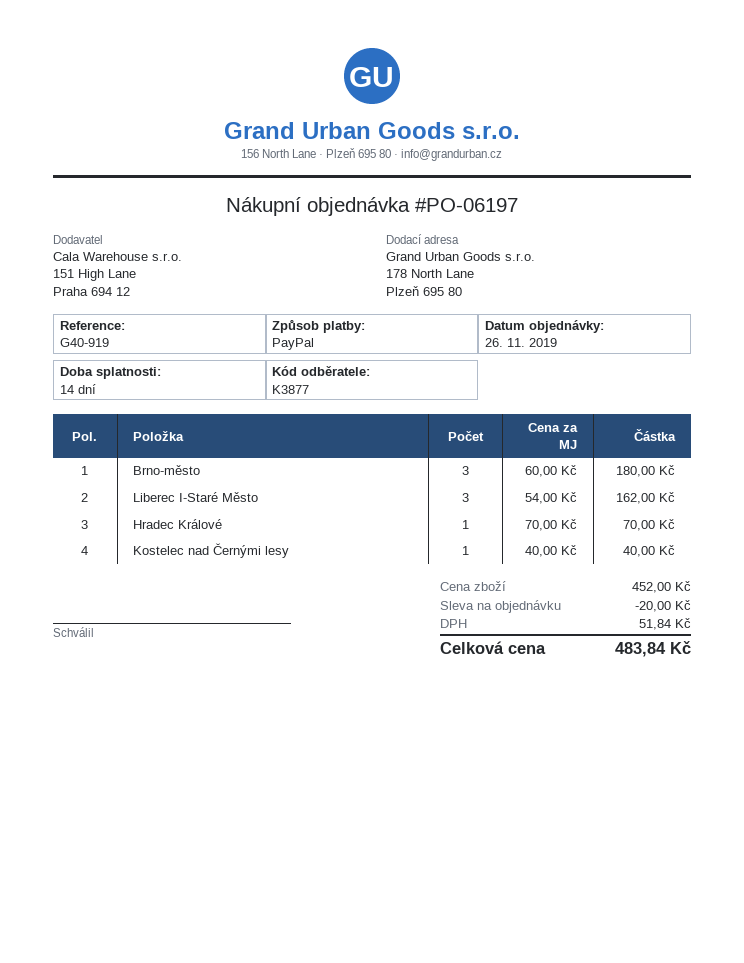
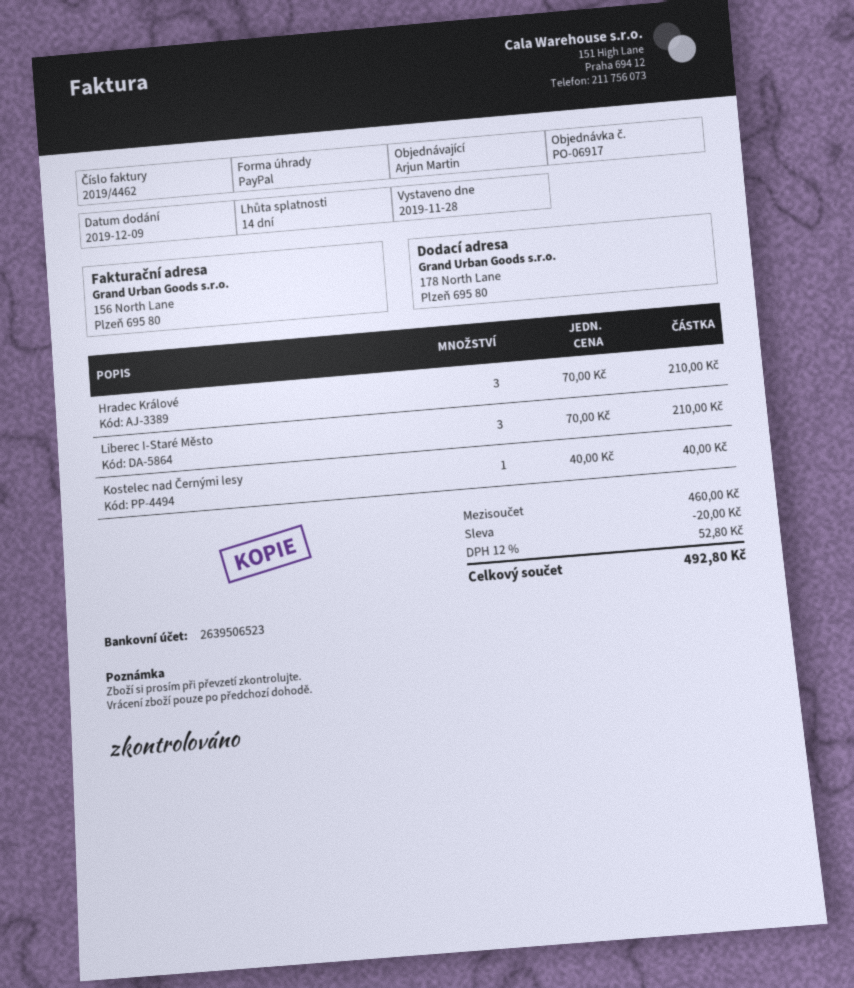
order number: PO-06197 -> PO-06917
Brno-město: 3 x 60.00 = 180.00 -> none
Liberec I-Staré Město: 3 x 54.00 = 162.00 -> 3 x 70.00 = 210.00
Hradec Králové: 1 x 70.00 = 70.00 -> 3 x 70.00 = 210.00
subtotal: 452.00 -> 460.00
tax: 51.84 -> 52.80
total: 483.84 -> 492.80

